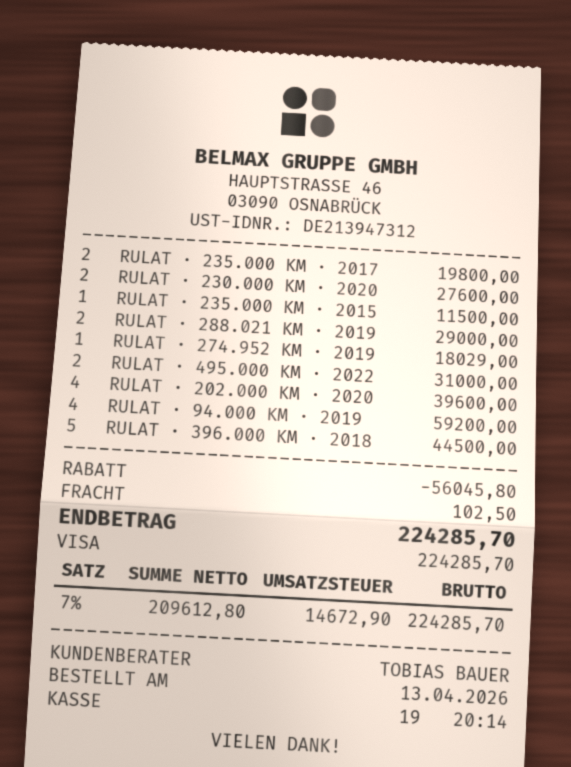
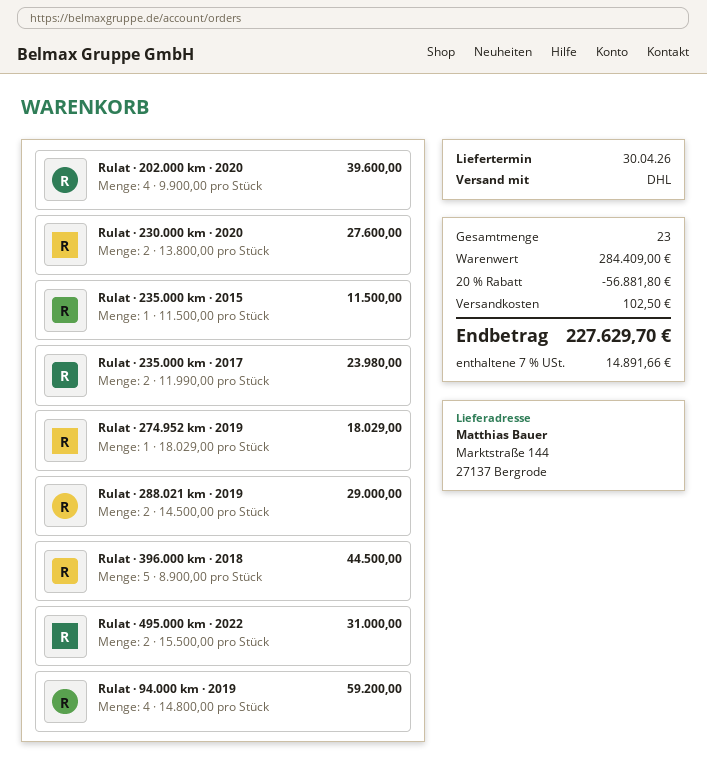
RULAT · 235.000 KM · 2017: 2 for 19800.00 -> 2 for 23980.00
discount: 56045.80 -> 56881.80
tax: 7% = 14672.90 -> 7% = 14891.66
total: 224285.70 -> 227629.70

